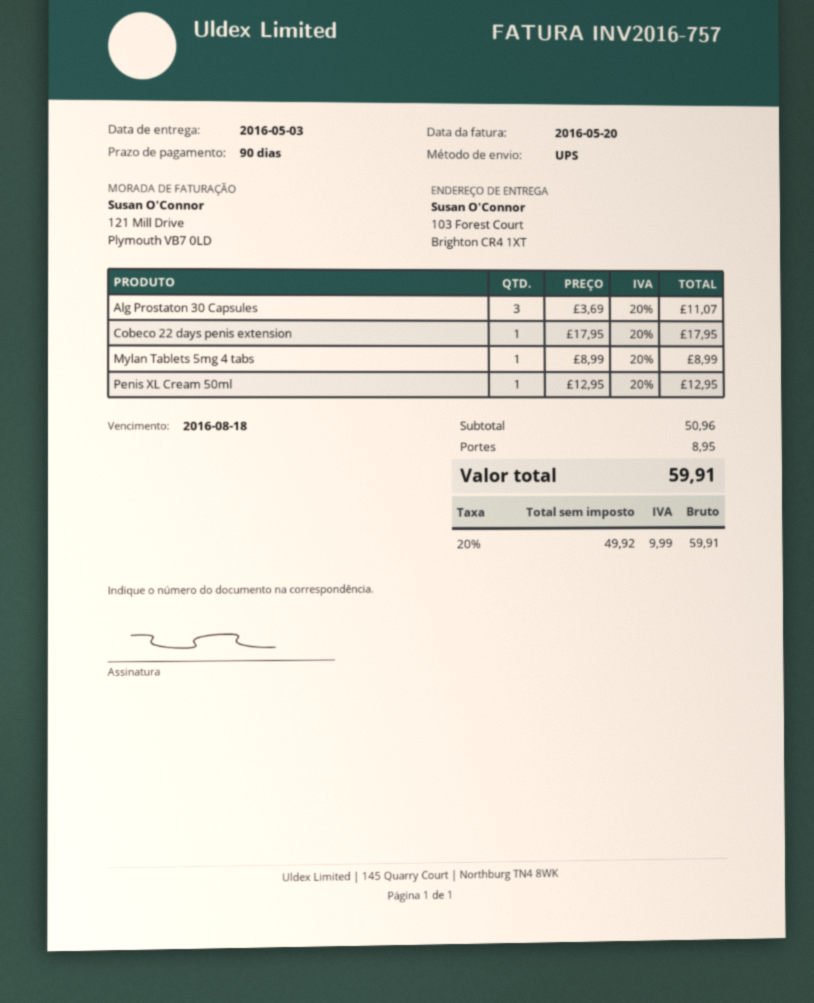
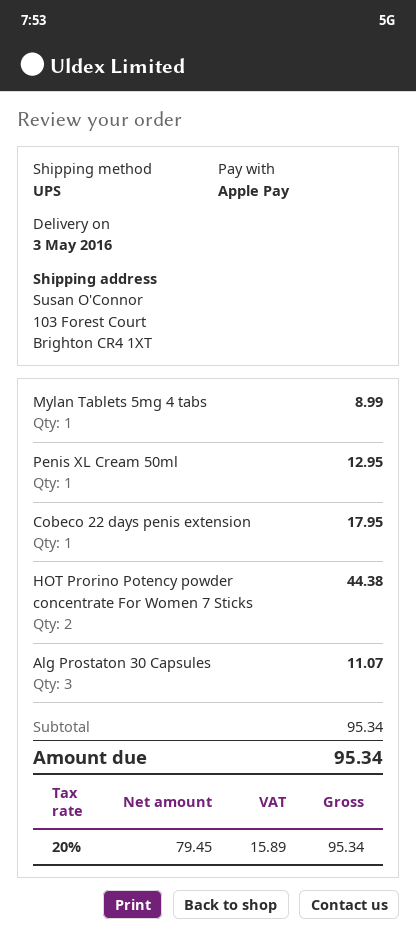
HOT Prorino Potency powder concentrate For Women 7 Sticks: none -> 2 for 44.38
subtotal: 50.96 -> 95.34
shipping: 8.95 -> none
net: 49.92 -> 79.45
tax: 20% = 9.99 -> 20% = 15.89
total: 59.91 -> 95.34

